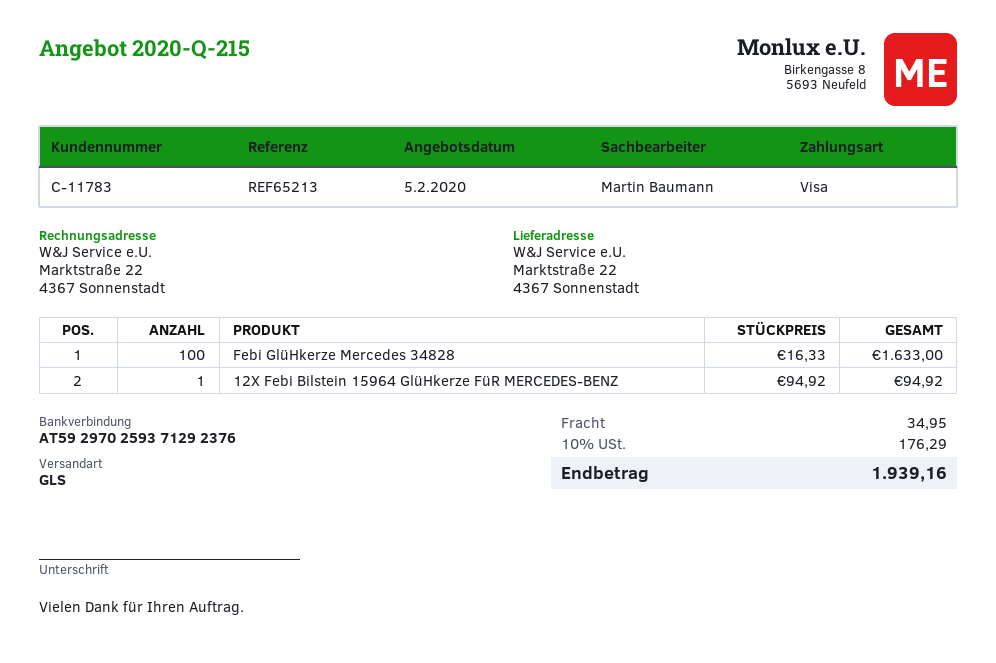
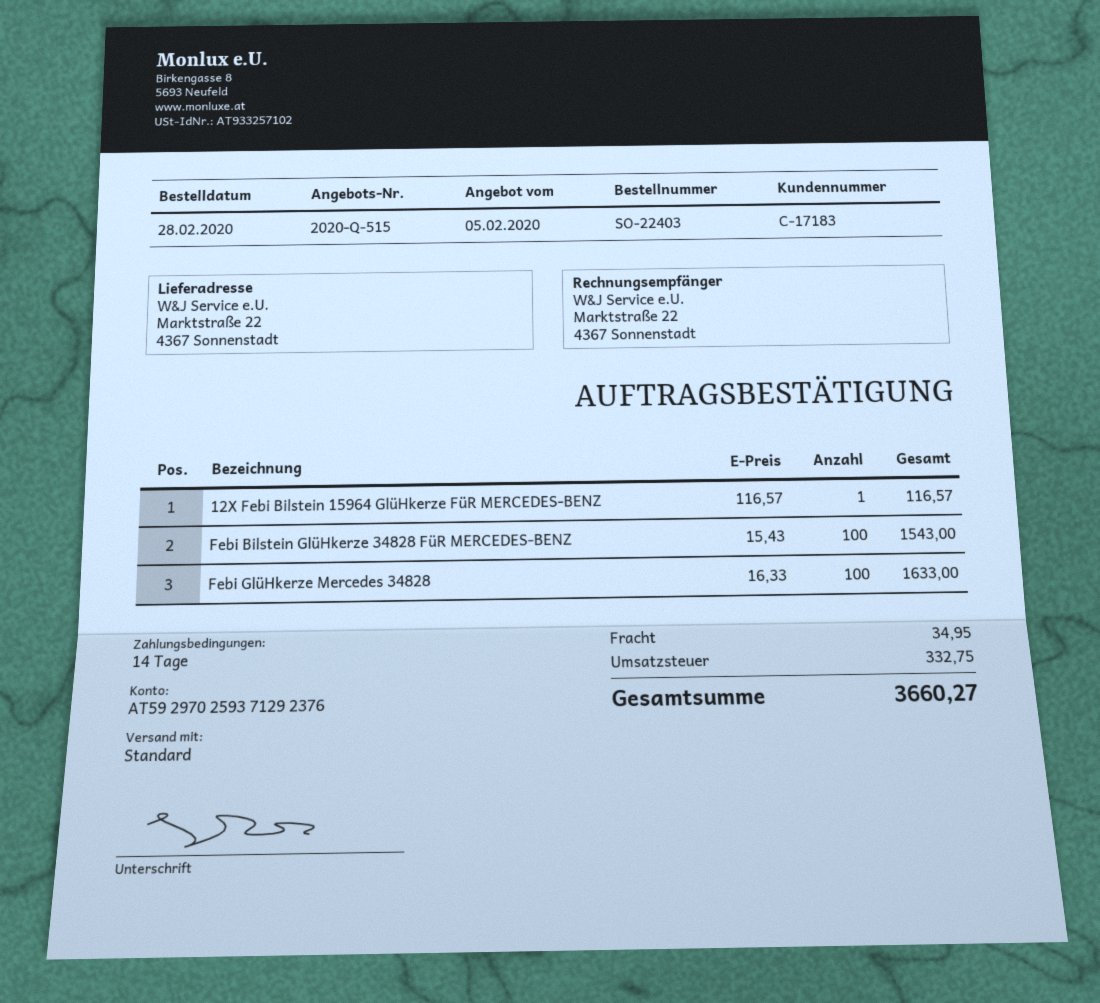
quote number: 2020-Q-215 -> 2020-Q-515
customer number: C-11783 -> C-17183
shipping method: GLS -> standard
12X Febi Bilstein 15964 GlüHkerze FüR MERCEDES-BENZ: 1 x 94.92 = 94.92 -> 1 x 116.57 = 116.57
Febi Bilstein GlüHkerze 34828 FüR MERCEDES-BENZ: none -> 100 x 15.43 = 1543.00
tax: 176.29 -> 332.75
total: 1939.16 -> 3660.27

